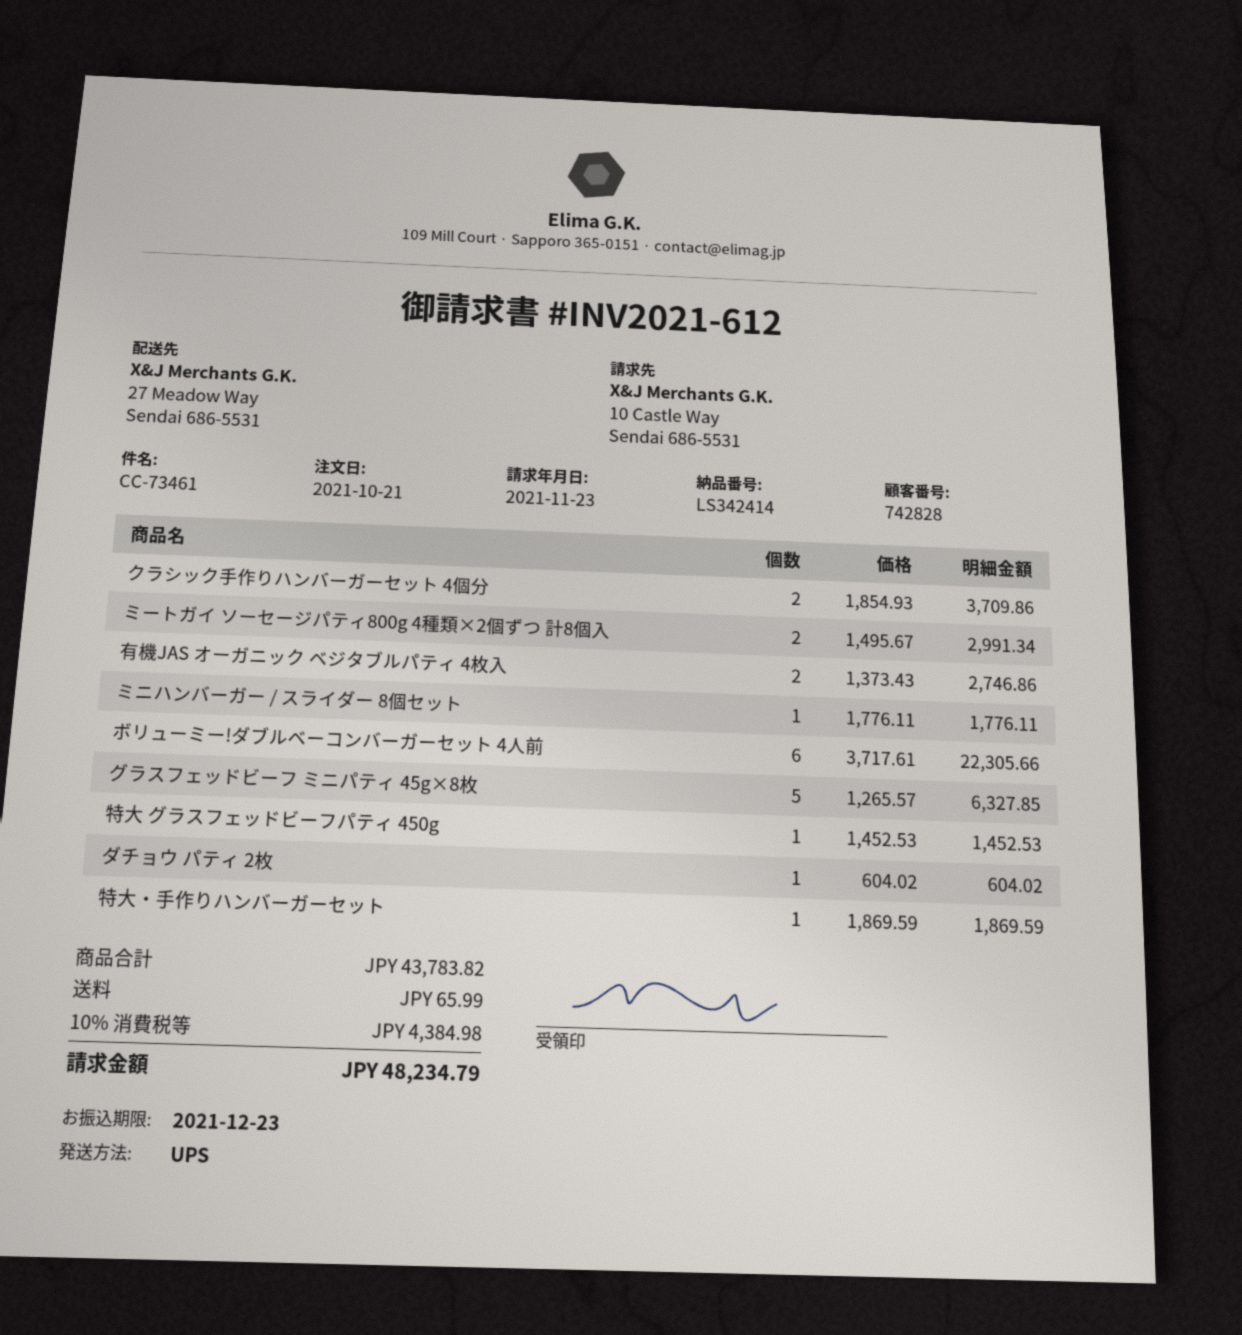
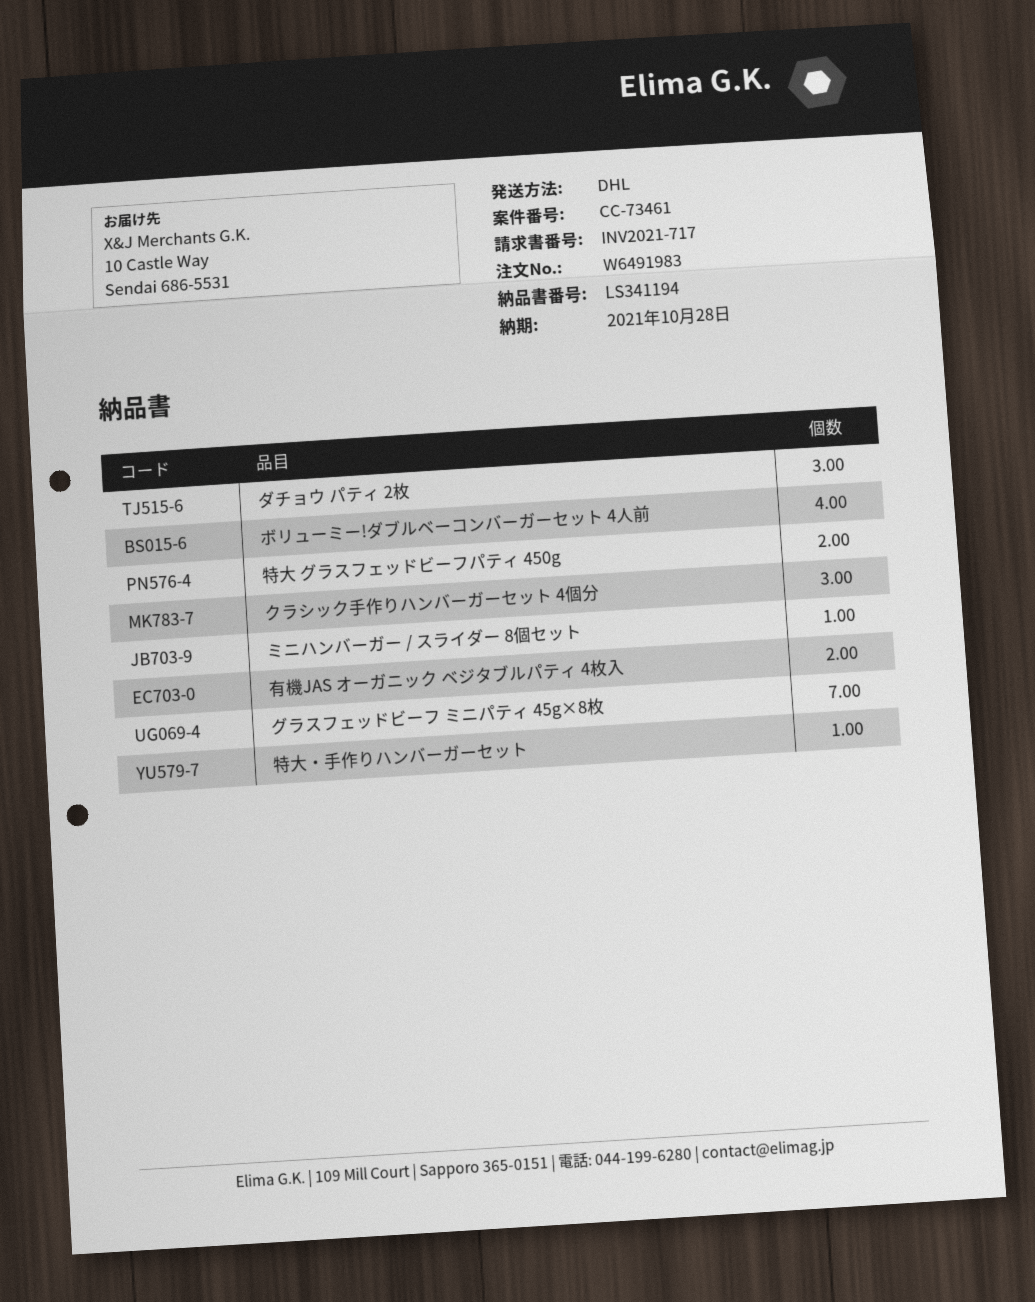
delivery note number: LS342414 -> LS341194
invoice number: INV2021-612 -> INV2021-717
shipping method: UPS -> DHL
ship to: 27 Meadow Way, Sendai 686-5531 -> 10 Castle Way, Sendai 686-5531
クラシック手作りハンバーガーセット 4個分: 2 -> 3
ミートガイ ソーセージパティ800g 4種類×2個ずつ 計8個入: 2 -> none
ボリューミー!ダブルベーコンバーガーセット 4人前: 6 -> 4
グラスフェッドビーフ ミニパティ 45g×8枚: 5 -> 7
特大 グラスフェッドビーフパティ 450g: 1 -> 2
ダチョウ パティ 2枚: 1 -> 3

